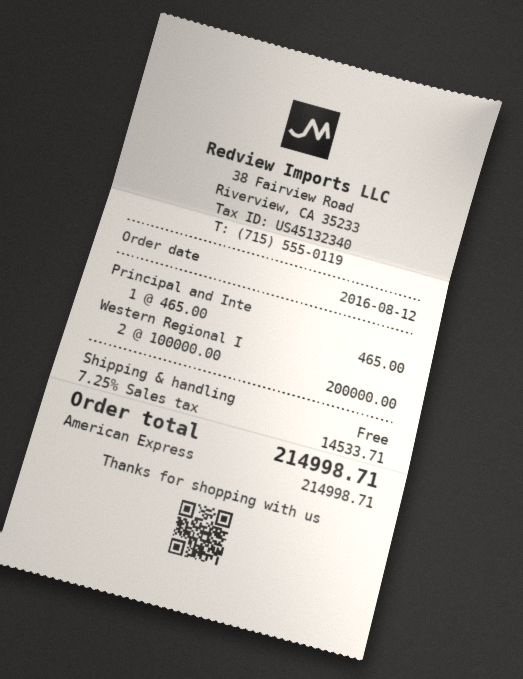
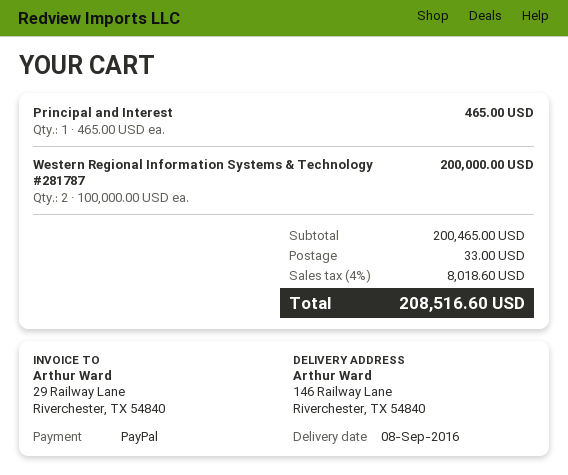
payment method: American Express -> PayPal
shipping: 0.00 -> 33.00
tax: 7.25% = 14533.71 -> 4% = 8018.60
total: 214998.71 -> 208516.60

